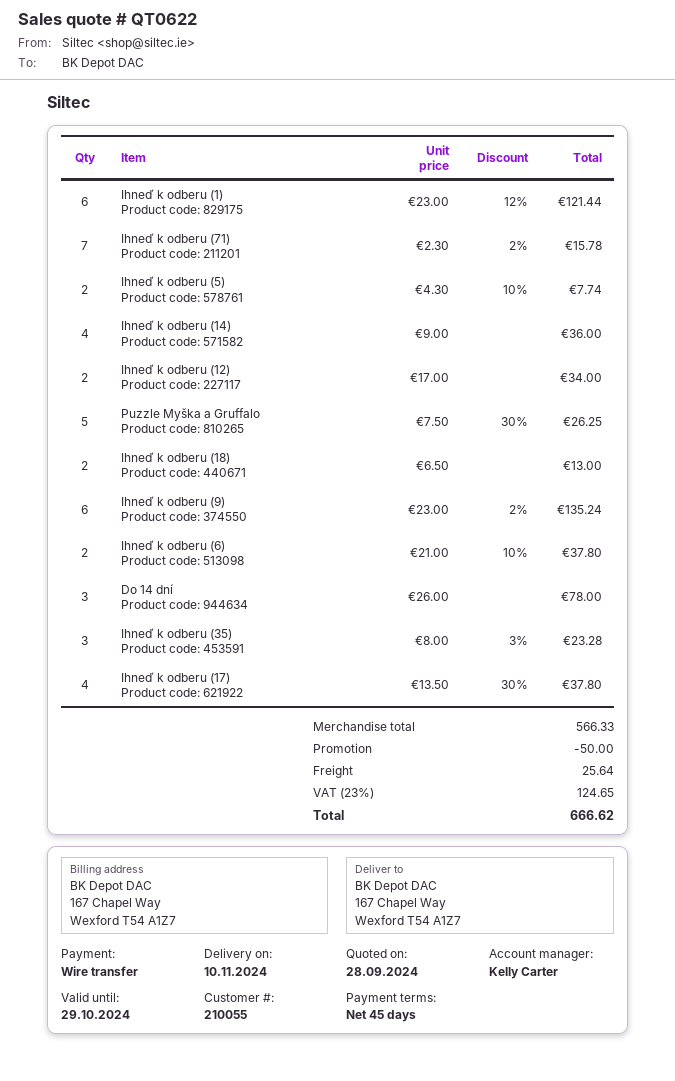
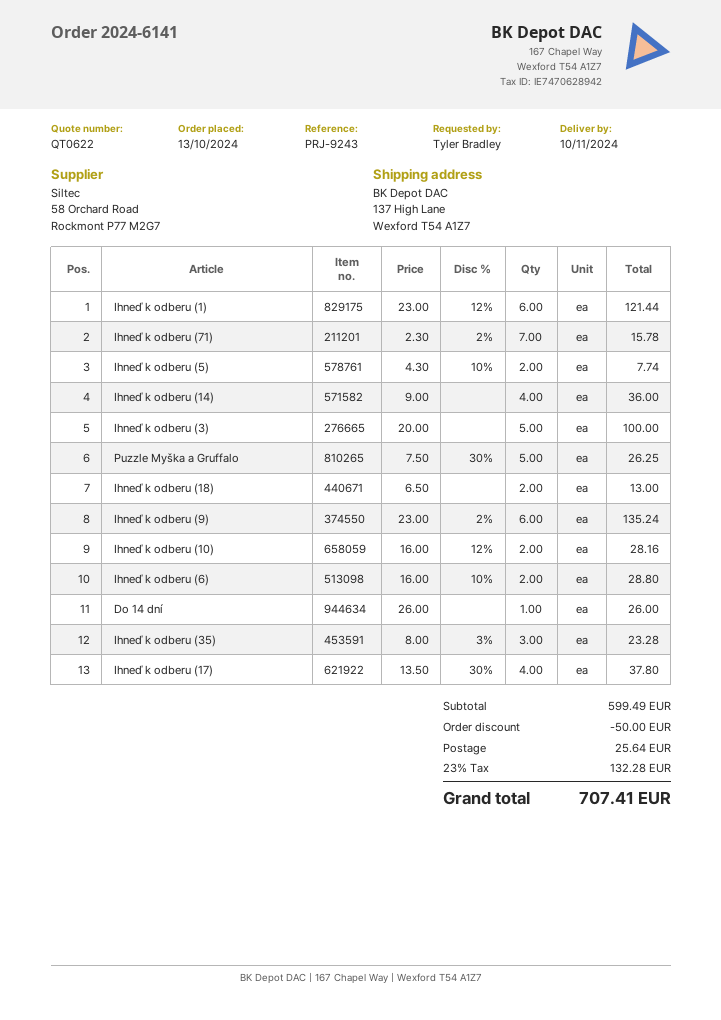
ship to: 167 Chapel Way, Wexford T54 A1Z7 -> 137 High Lane, Wexford T54 A1Z7
Ihneď k odberu (12): 2 x 17.00 = 34.00 -> none
Ihneď k odberu (6): 2 x 21.00 - 10% = 37.80 -> 2 x 16.00 - 10% = 28.80
Do 14 dní: 3 x 26.00 = 78.00 -> 1 x 26.00 = 26.00
Ihneď k odberu (3): none -> 5 x 20.00 = 100.00
Ihneď k odberu (10): none -> 2 x 16.00 - 12% = 28.16
subtotal: 566.33 -> 599.49
tax: 23% = 124.65 -> 23% = 132.28
total: 666.62 -> 707.41

